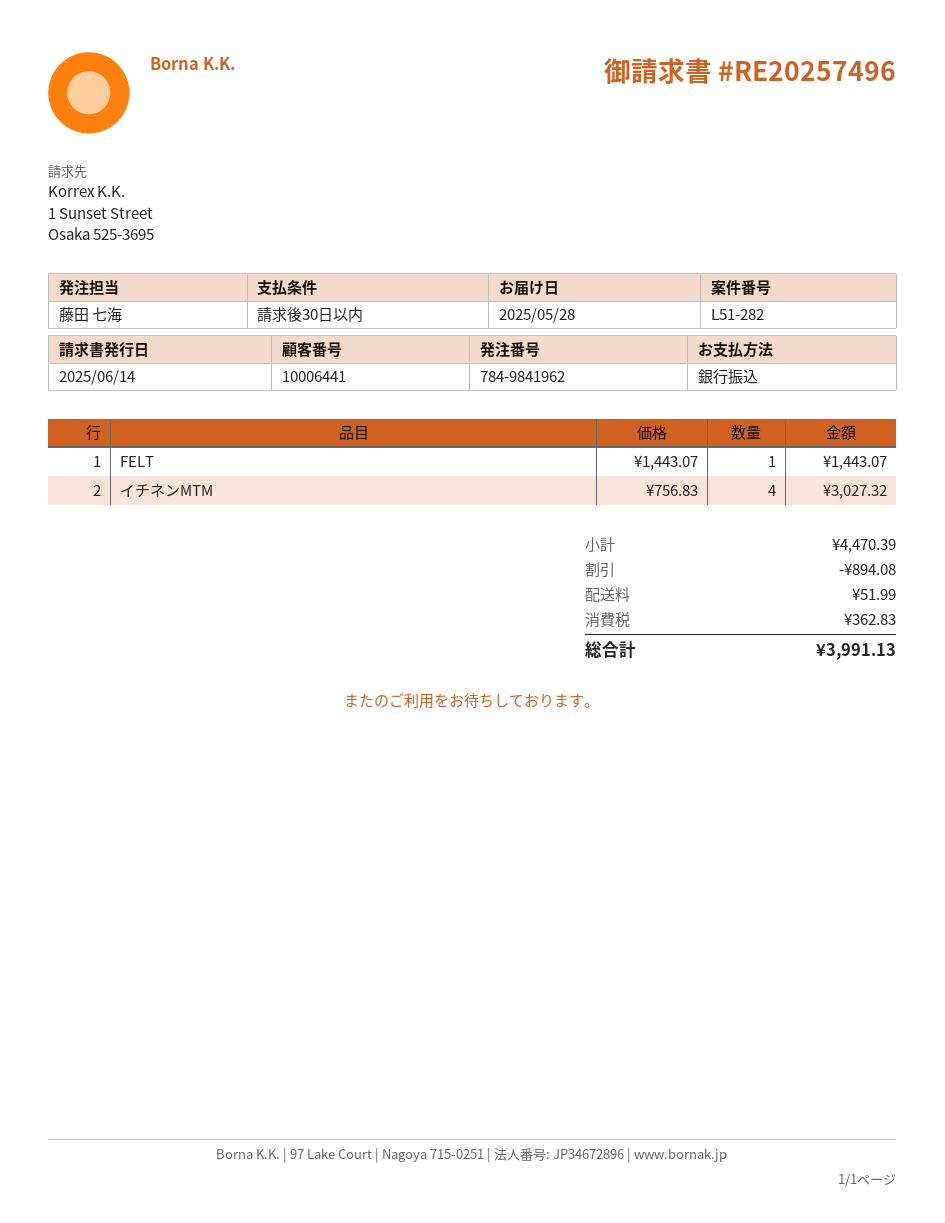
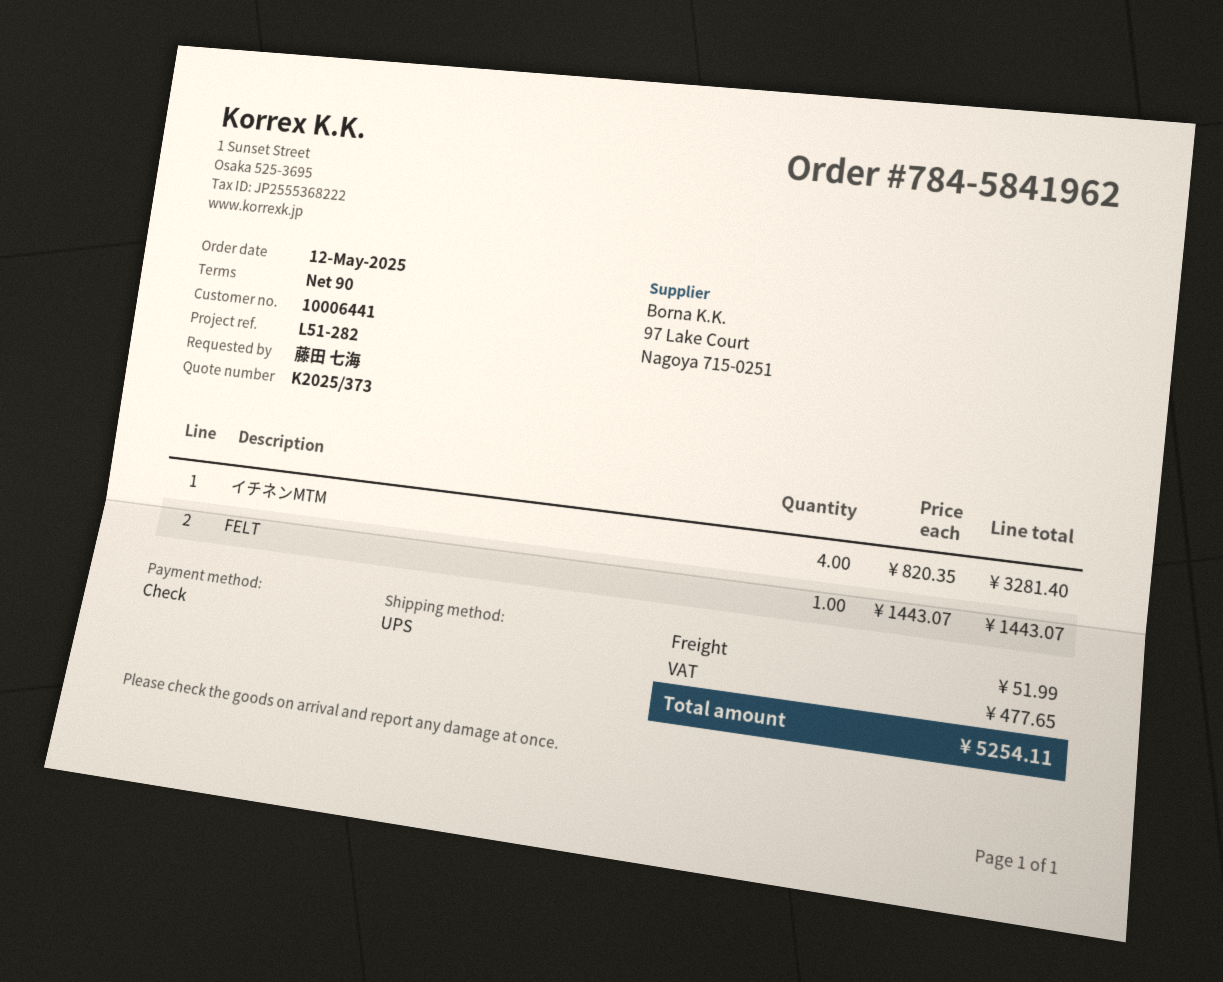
order number: 784-9841962 -> 784-5841962
payment terms: 30 days -> 90 days
payment method: bank transfer -> cheque
イチネンMTM: 4 x 756.83 = 3027.32 -> 4 x 820.35 = 3281.40
discount: 894.08 -> none
tax: 362.83 -> 477.65
total: 3991.13 -> 5254.11

